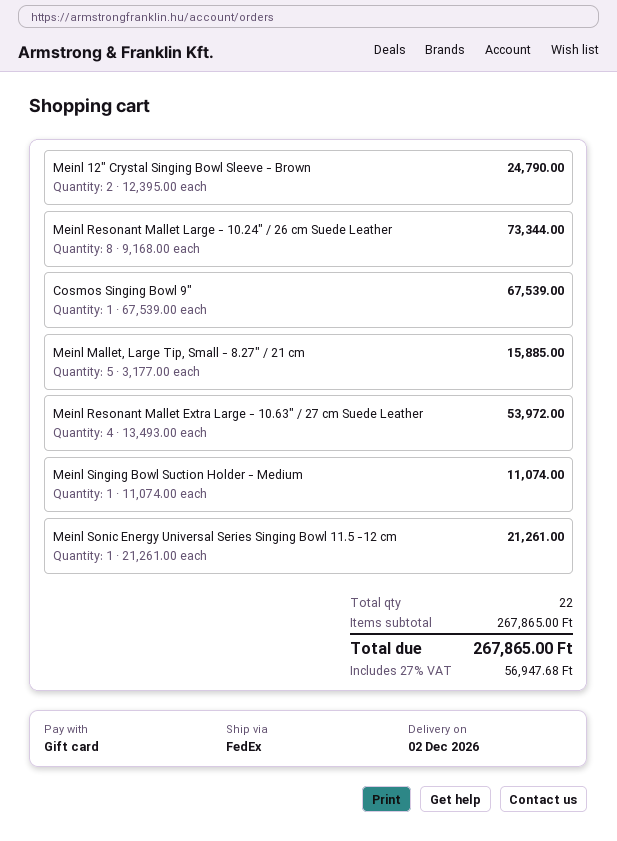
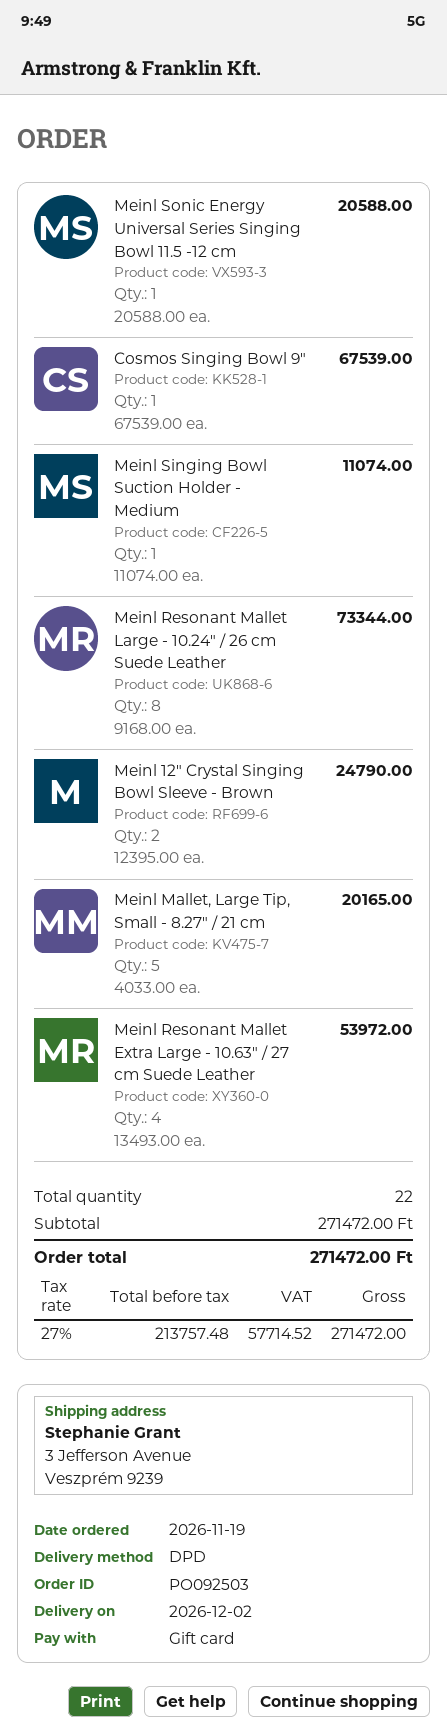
shipping method: FedEx -> DPD
Meinl Mallet, Large Tip, Small - 8.27" / 21 cm: 5 x 3177.00 = 15885.00 -> 5 x 4033.00 = 20165.00
Meinl Sonic Energy Universal Series Singing Bowl 11.5 -12 cm: 1 x 21261.00 = 21261.00 -> 1 x 20588.00 = 20588.00
subtotal: 267865.00 -> 271472.00
tax: 27% = 56947.68 -> 27% = 57714.52
total: 267865.00 -> 271472.00

